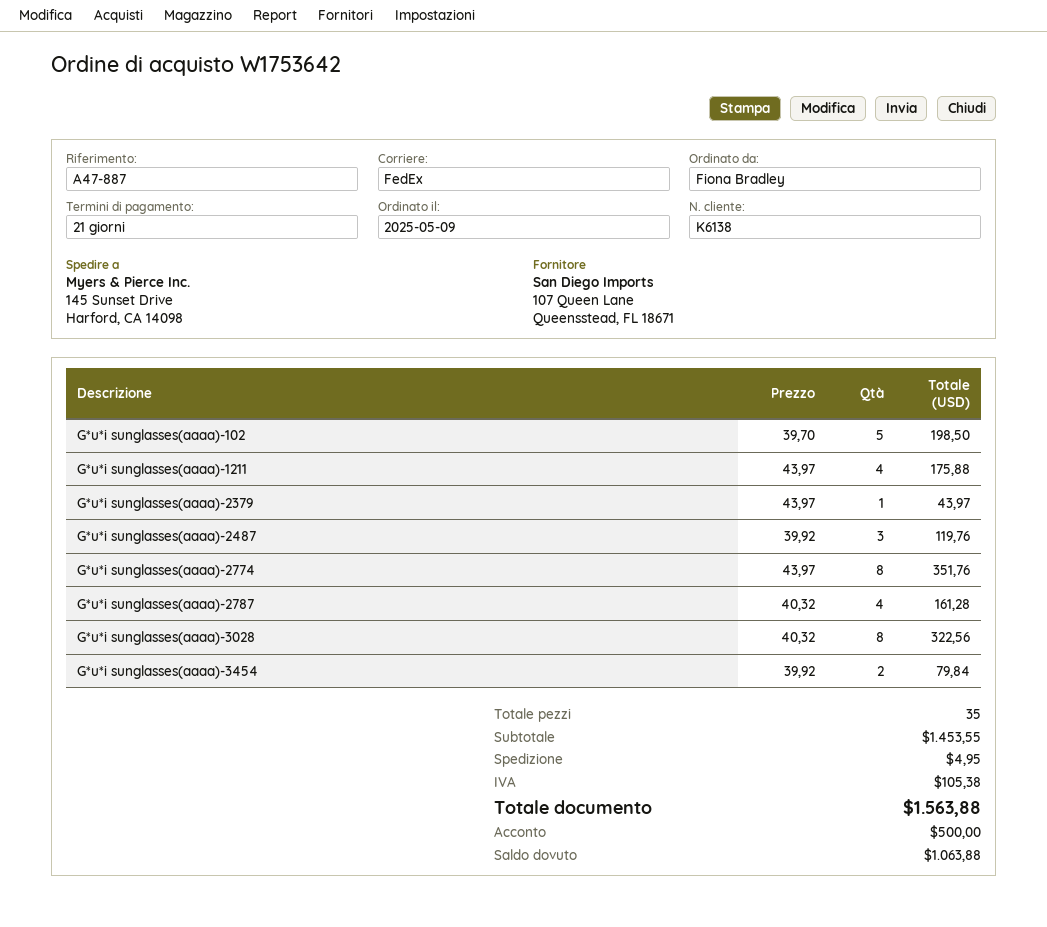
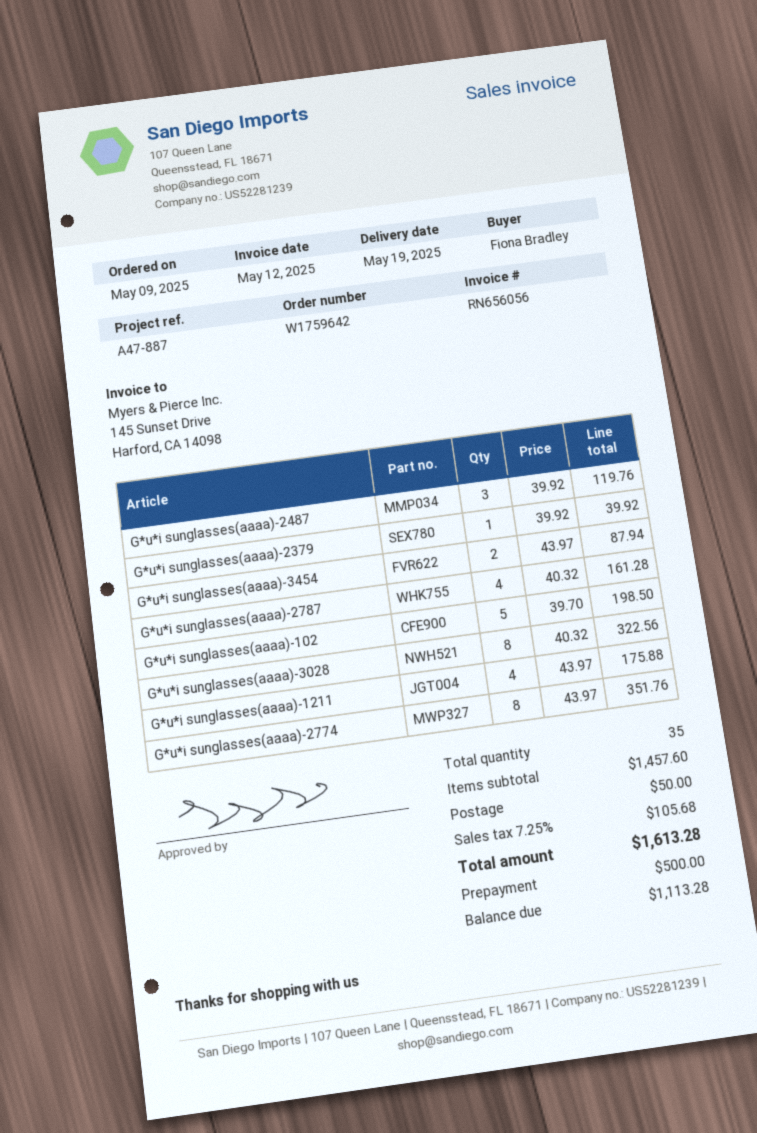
order number: W1753642 -> W1759642
G*u*i sunglasses(aaaa)-2379: 1 x 43.97 = 43.97 -> 1 x 39.92 = 39.92
G*u*i sunglasses(aaaa)-3454: 2 x 39.92 = 79.84 -> 2 x 43.97 = 87.94
subtotal: 1453.55 -> 1457.60
shipping: 4.95 -> 50.00
tax: 105.38 -> 105.68
total: 1563.88 -> 1613.28
balance: 1063.88 -> 1113.28

